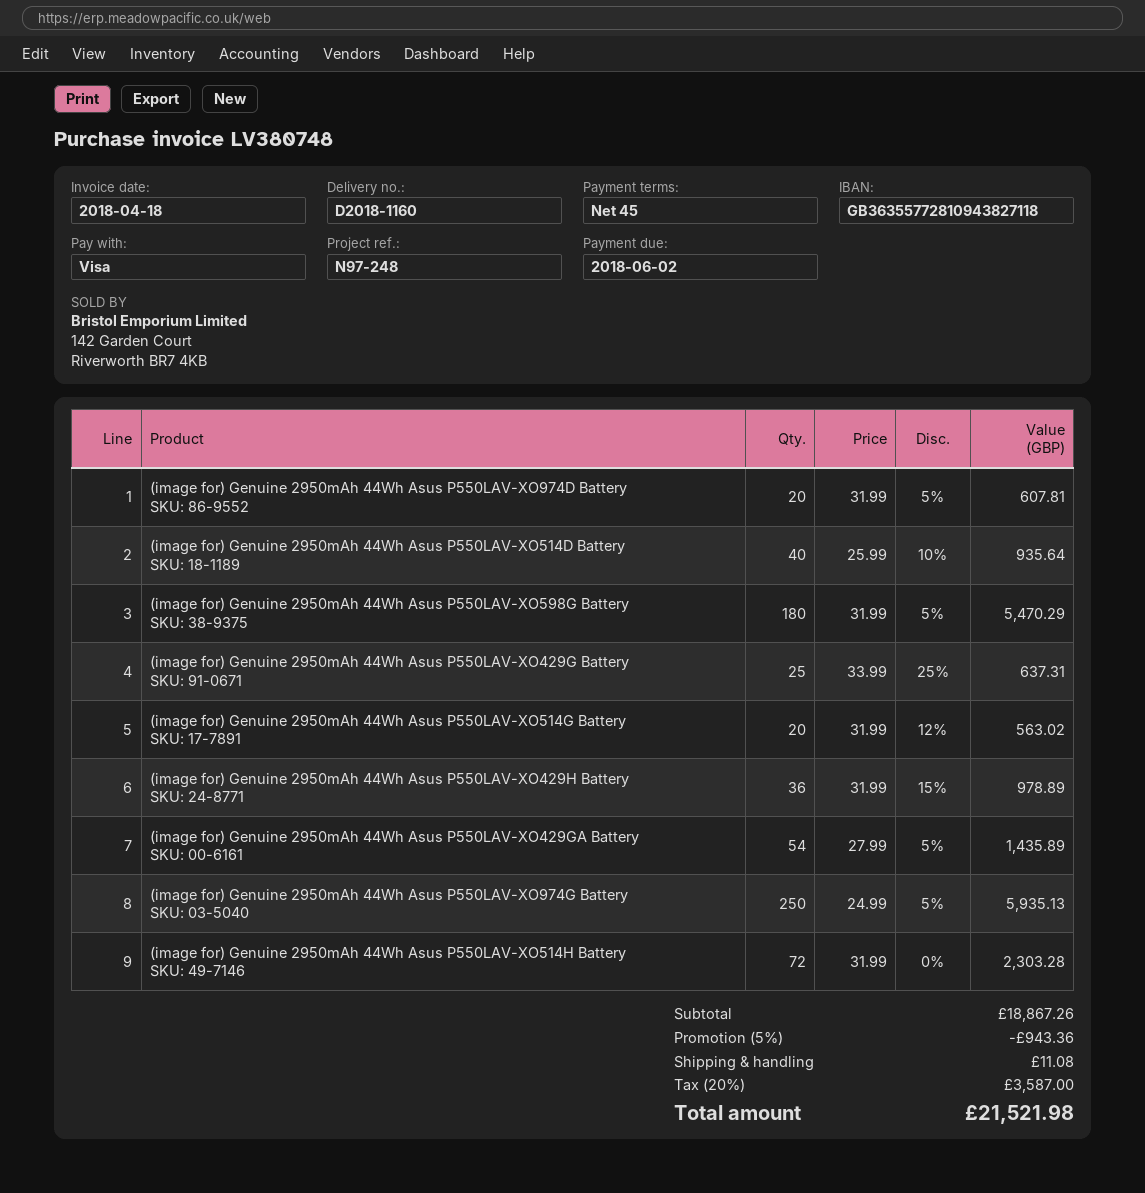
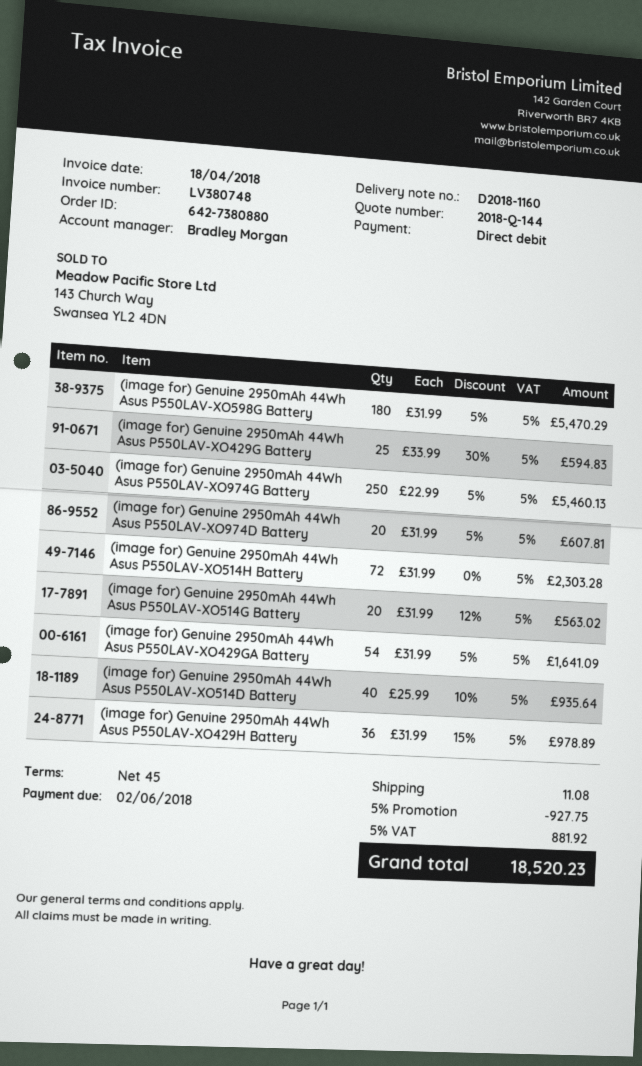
payment method: Visa -> direct debit
(image for) Genuine 2950mAh 44Wh Asus P550LAV-XO429G Battery: 25 x 33.99 - 25% = 637.31 -> 25 x 33.99 - 30% = 594.83
(image for) Genuine 2950mAh 44Wh Asus P550LAV-XO429GA Battery: 54 x 27.99 - 5% = 1435.89 -> 54 x 31.99 - 5% = 1641.09
(image for) Genuine 2950mAh 44Wh Asus P550LAV-XO974G Battery: 250 x 24.99 - 5% = 5935.13 -> 250 x 22.99 - 5% = 5460.13
discount: 5% = 943.36 -> 5% = 927.75
tax: 20% = 3587.00 -> 5% = 881.92
total: 21521.98 -> 18520.23

